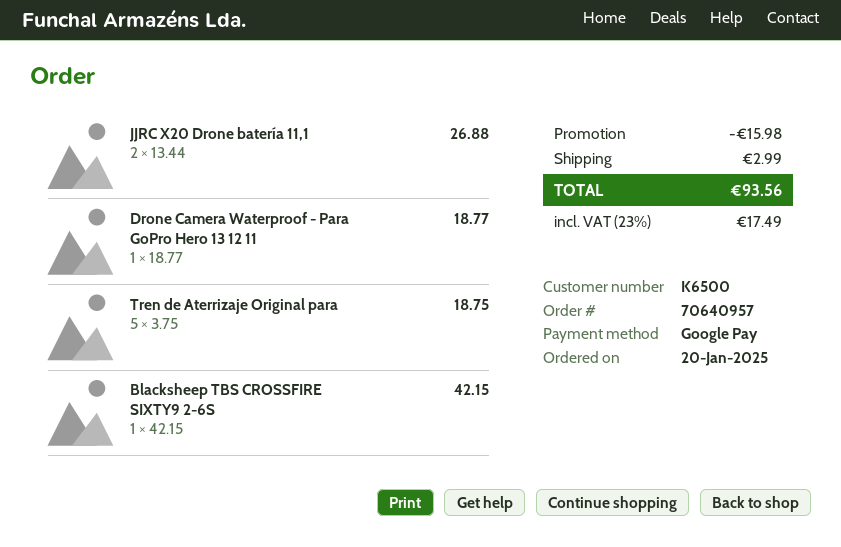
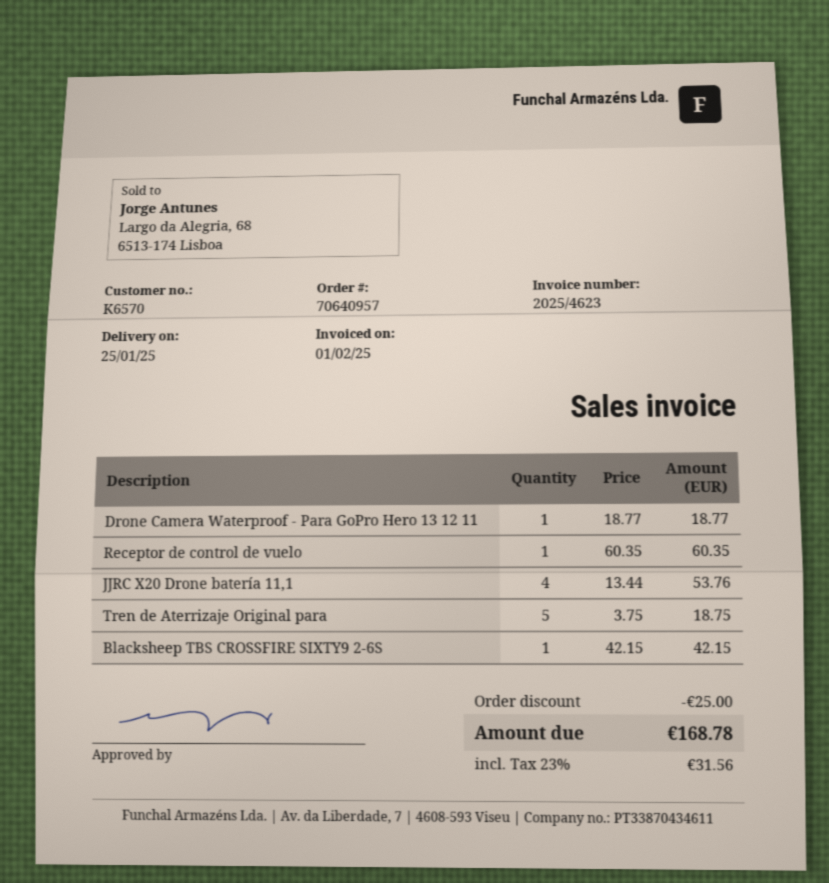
customer number: K6500 -> K6570
JJRC X20 Drone batería 11,1: 2 x 13.44 = 26.88 -> 4 x 13.44 = 53.76
Receptor de control de vuelo: none -> 1 x 60.35 = 60.35
discount: 15.98 -> 25.00
shipping: 2.99 -> none
tax: 23% = 17.49 -> 23% = 31.56
total: 93.56 -> 168.78

